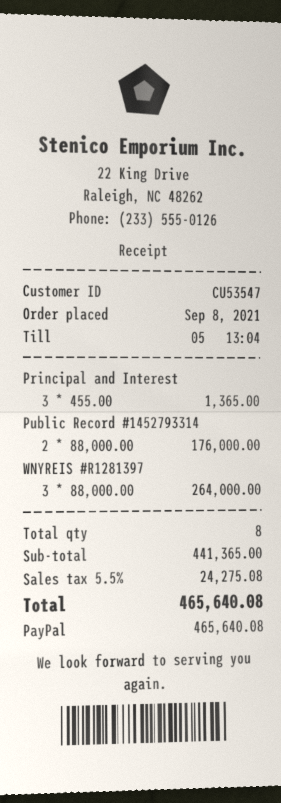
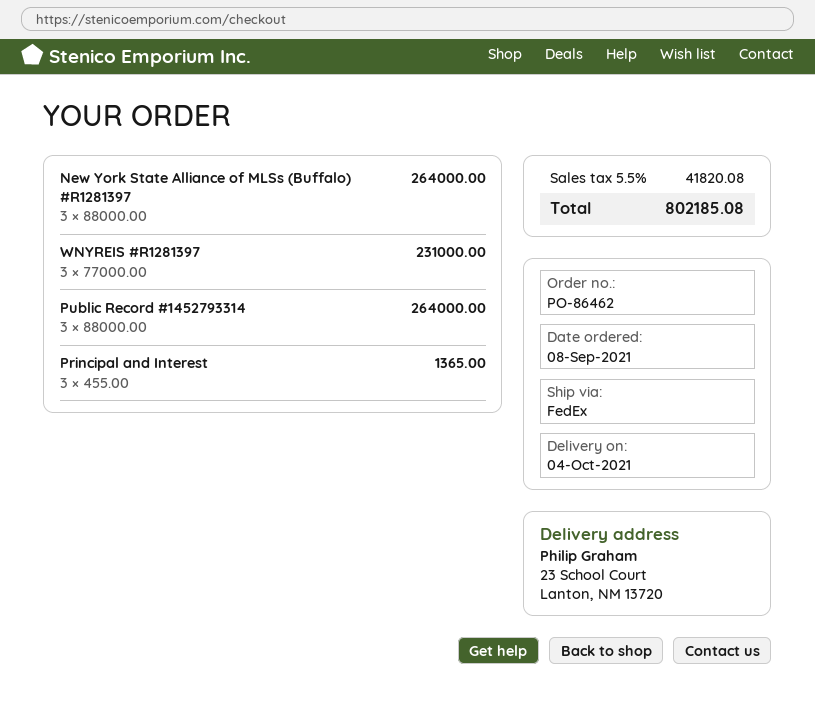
Public Record #1452793314: 2 x 88000.00 = 176000.00 -> 3 x 88000.00 = 264000.00
WNYREIS #R1281397: 3 x 88000.00 = 264000.00 -> 3 x 77000.00 = 231000.00
New York State Alliance of MLSs (Buffalo) #R1281397: none -> 3 x 88000.00 = 264000.00
tax: 5.5% = 24275.08 -> 5.5% = 41820.08
total: 465640.08 -> 802185.08

